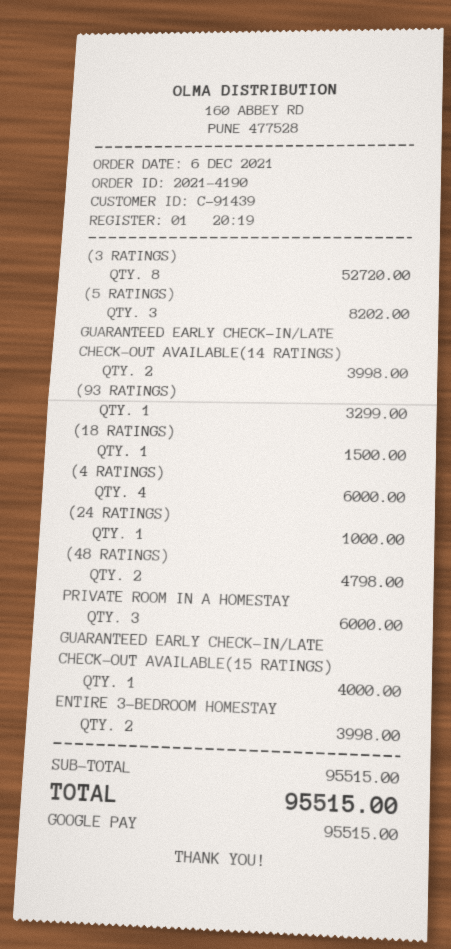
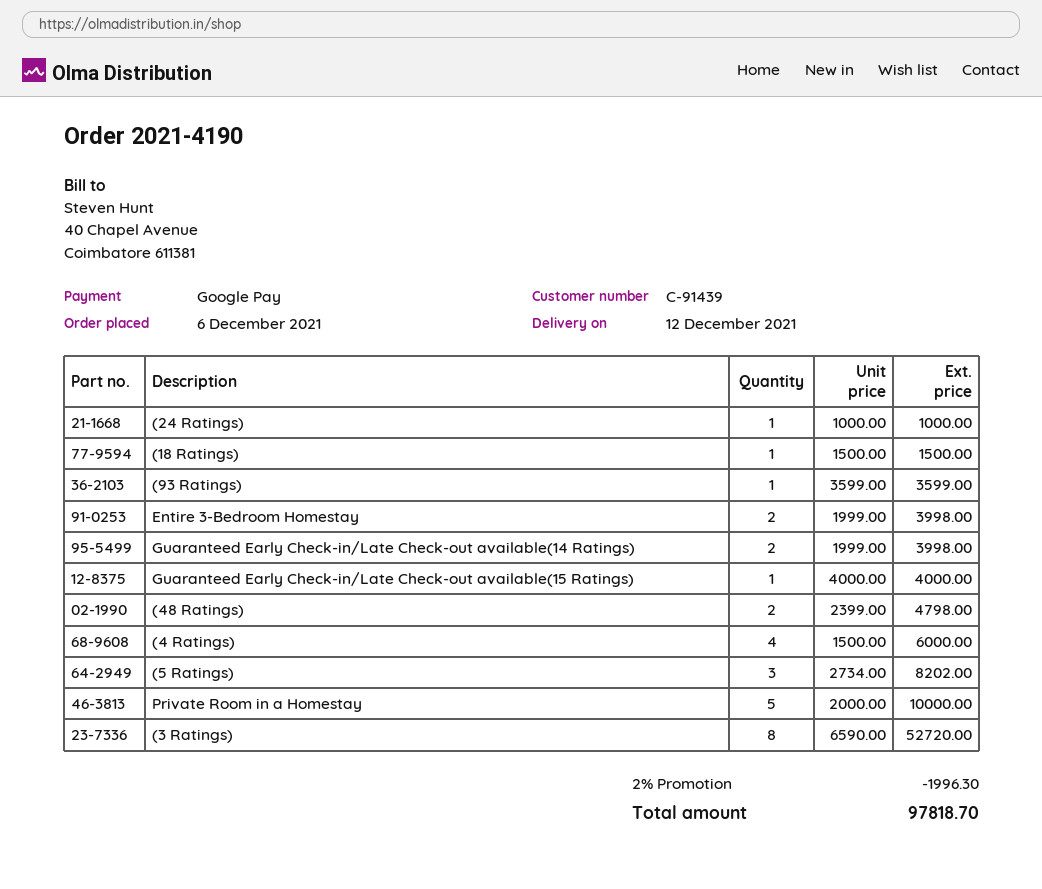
(93 RATINGS): 1 for 3299.00 -> 1 for 3599.00
PRIVATE ROOM IN A HOMESTAY: 3 for 6000.00 -> 5 for 10000.00
discount: none -> 2% = 1996.30
total: 95515.00 -> 97818.70

